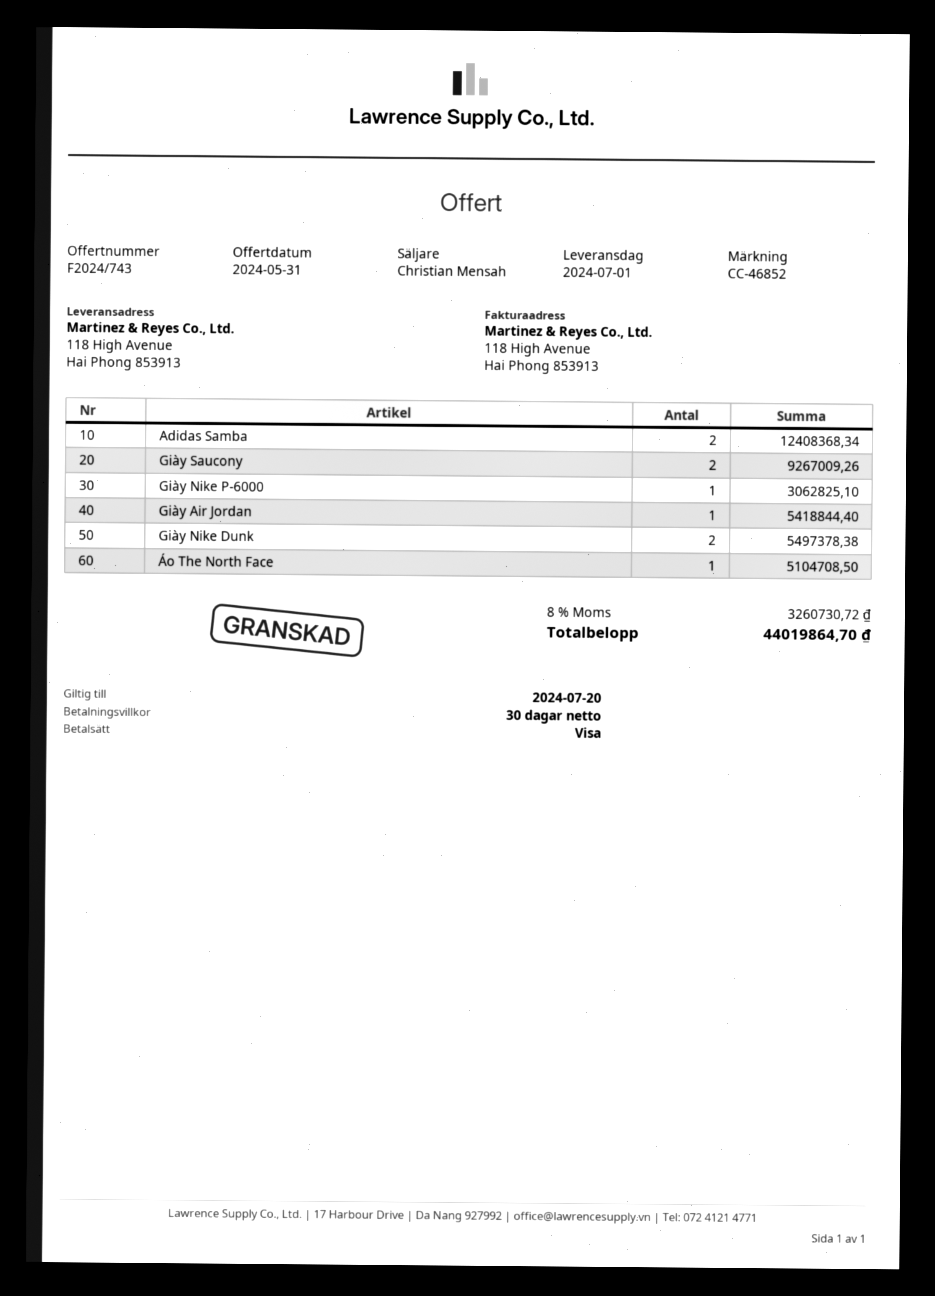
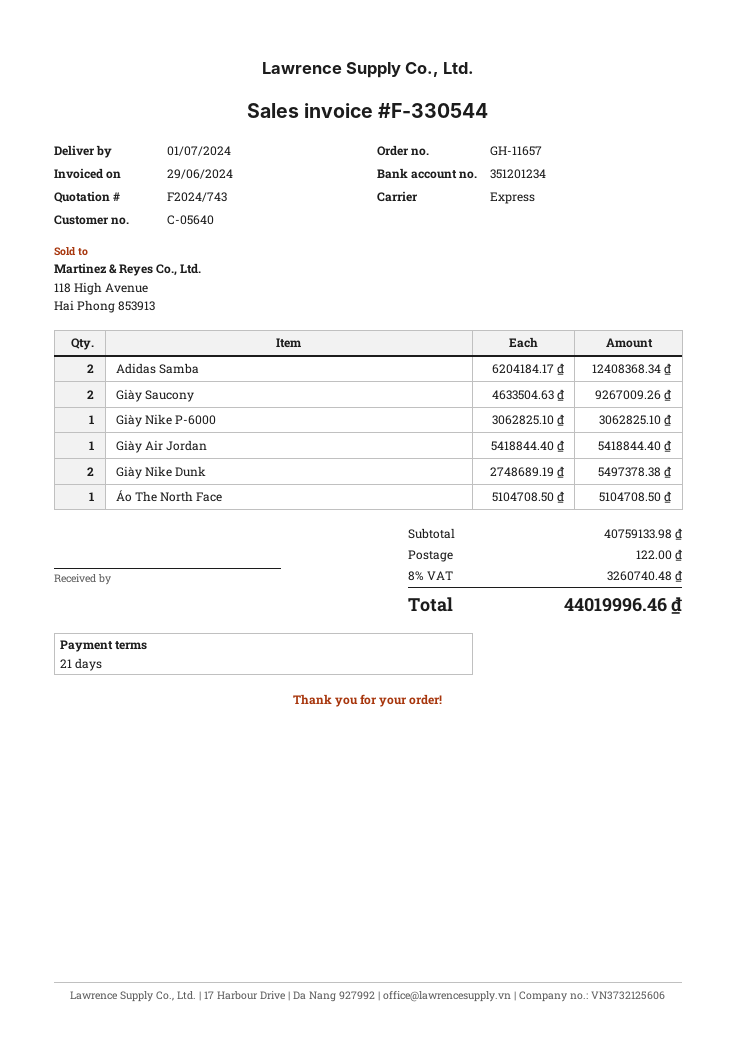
payment terms: 30 days -> 21 days
shipping: none -> 122.00
tax: 8% = 3260730.72 -> 8% = 3260740.48
total: 44019864.70 -> 44019996.46

